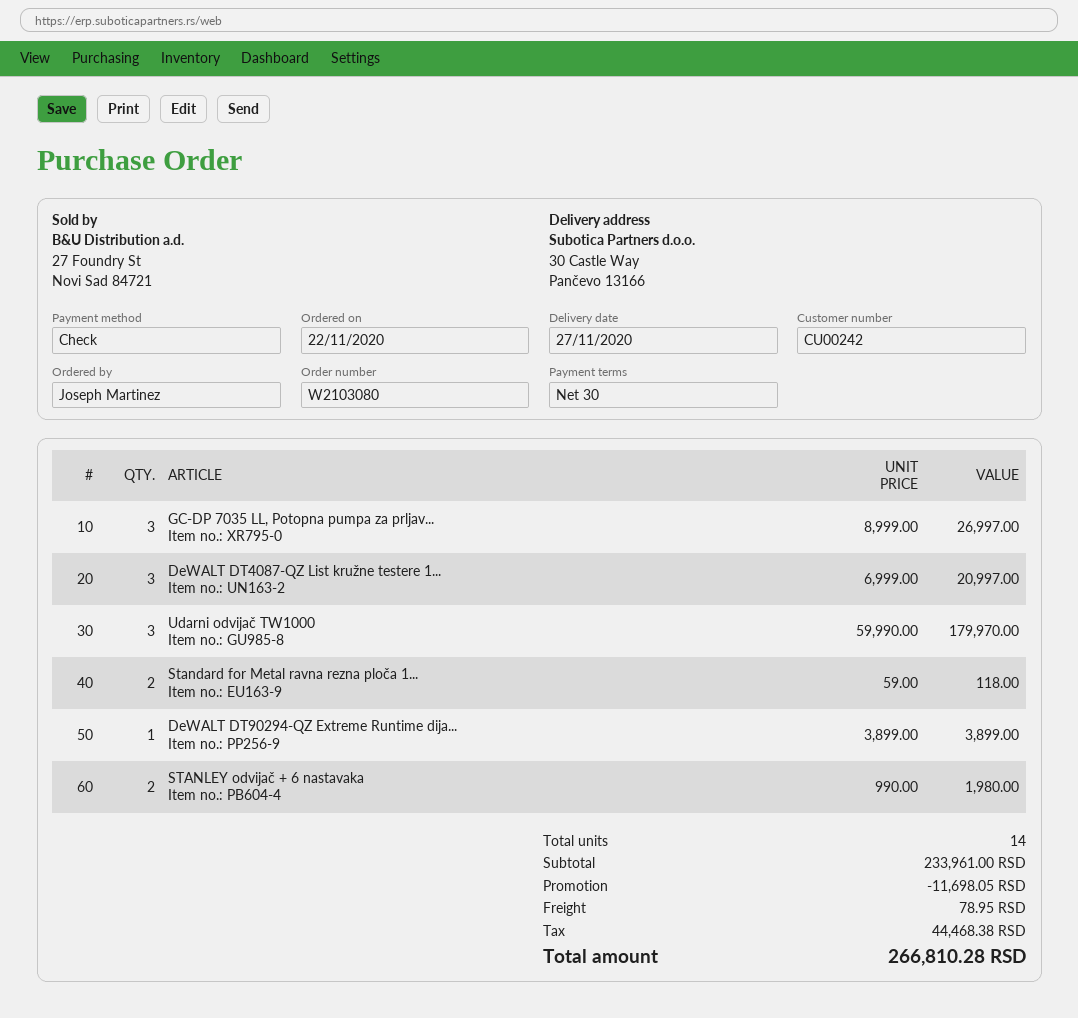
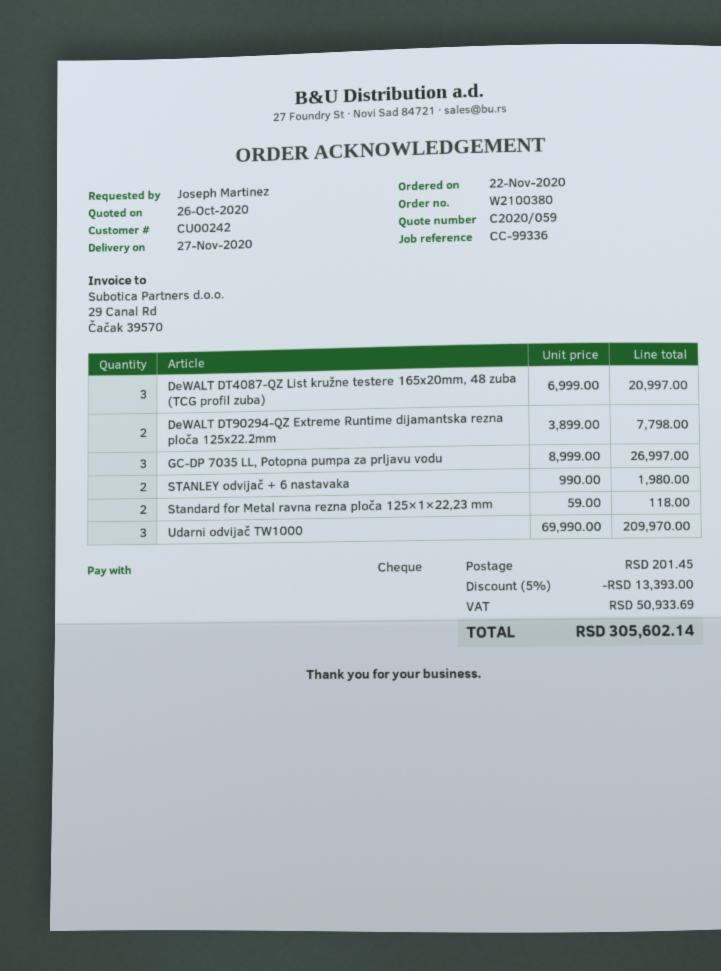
order number: W2103080 -> W2100380
Udarni odvijač TW1000: 3 x 59990.00 = 179970.00 -> 3 x 69990.00 = 209970.00
DeWALT DT90294-QZ Extreme Runtime dija...: 1 x 3899.00 = 3899.00 -> 2 x 3899.00 = 7798.00
discount: 11698.05 -> 13393.00
shipping: 78.95 -> 201.45
tax: 44468.38 -> 50933.69
total: 266810.28 -> 305602.14

